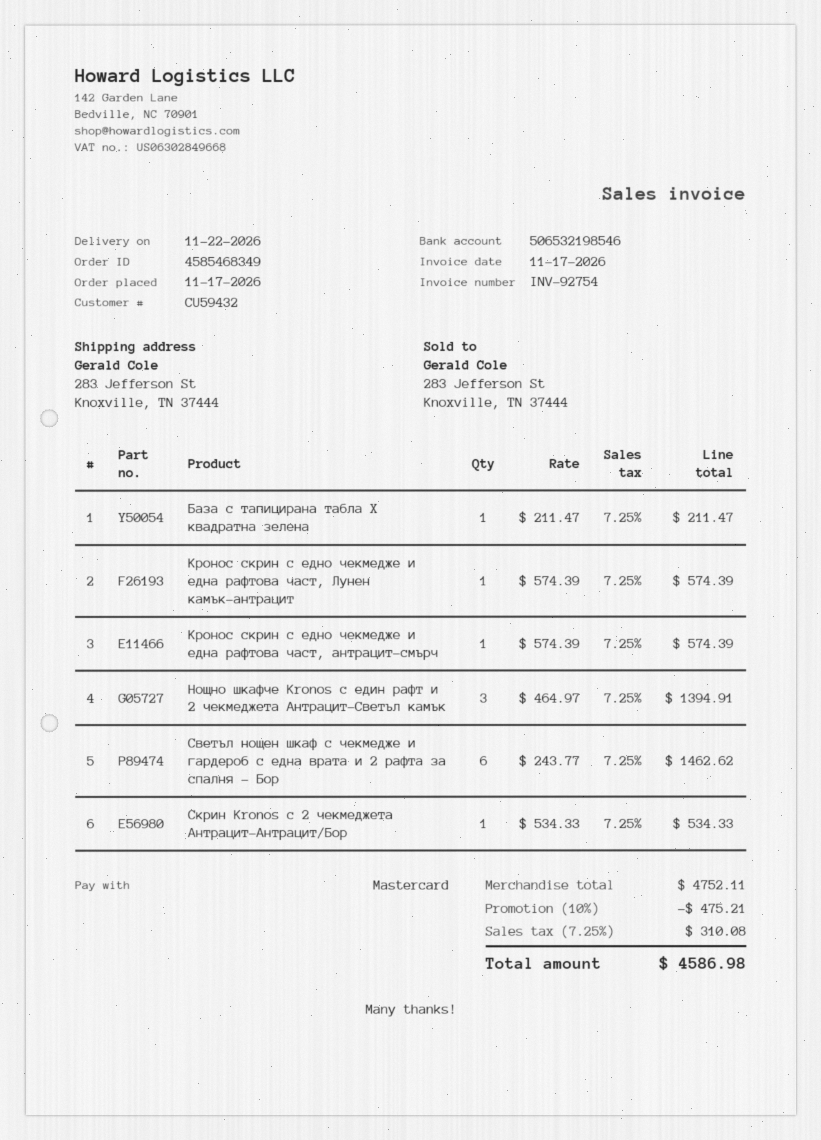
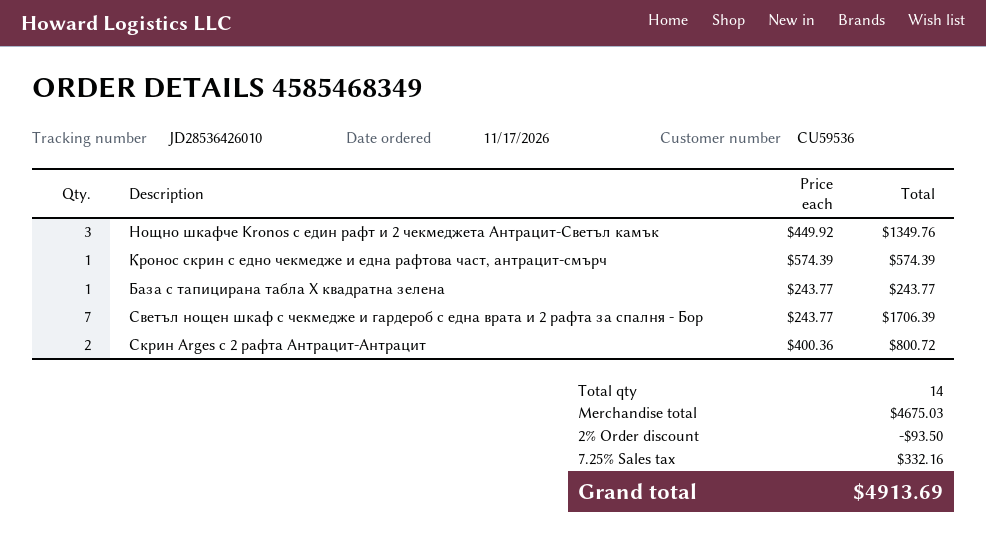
customer number: CU59432 -> CU59536
База с тапицирана табла X квадратна зелена: 1 x 211.47 = 211.47 -> 1 x 243.77 = 243.77
Кронос скрин с едно чекмедже и една рафтова част, Лунен камък-антрацит: 1 x 574.39 = 574.39 -> none
Нощно шкафче Kronos с един рафт и 2 чекмеджета Антрацит-Светъл камък: 3 x 464.97 = 1394.91 -> 3 x 449.92 = 1349.76
Светъл нощен шкаф с чекмедже и гардероб с една врата и 2 рафта за спалня - Бор: 6 x 243.77 = 1462.62 -> 7 x 243.77 = 1706.39
Скрин Kronos с 2 чекмеджета Антрацит-Антрацит/Бор: 1 x 534.33 = 534.33 -> none
Скрин Arges с 2 рафта Антрацит-Антрацит: none -> 2 x 400.36 = 800.72
subtotal: 4752.11 -> 4675.03
discount: 10% = 475.21 -> 2% = 93.50
tax: 7.25% = 310.08 -> 7.25% = 332.16
total: 4586.98 -> 4913.69

